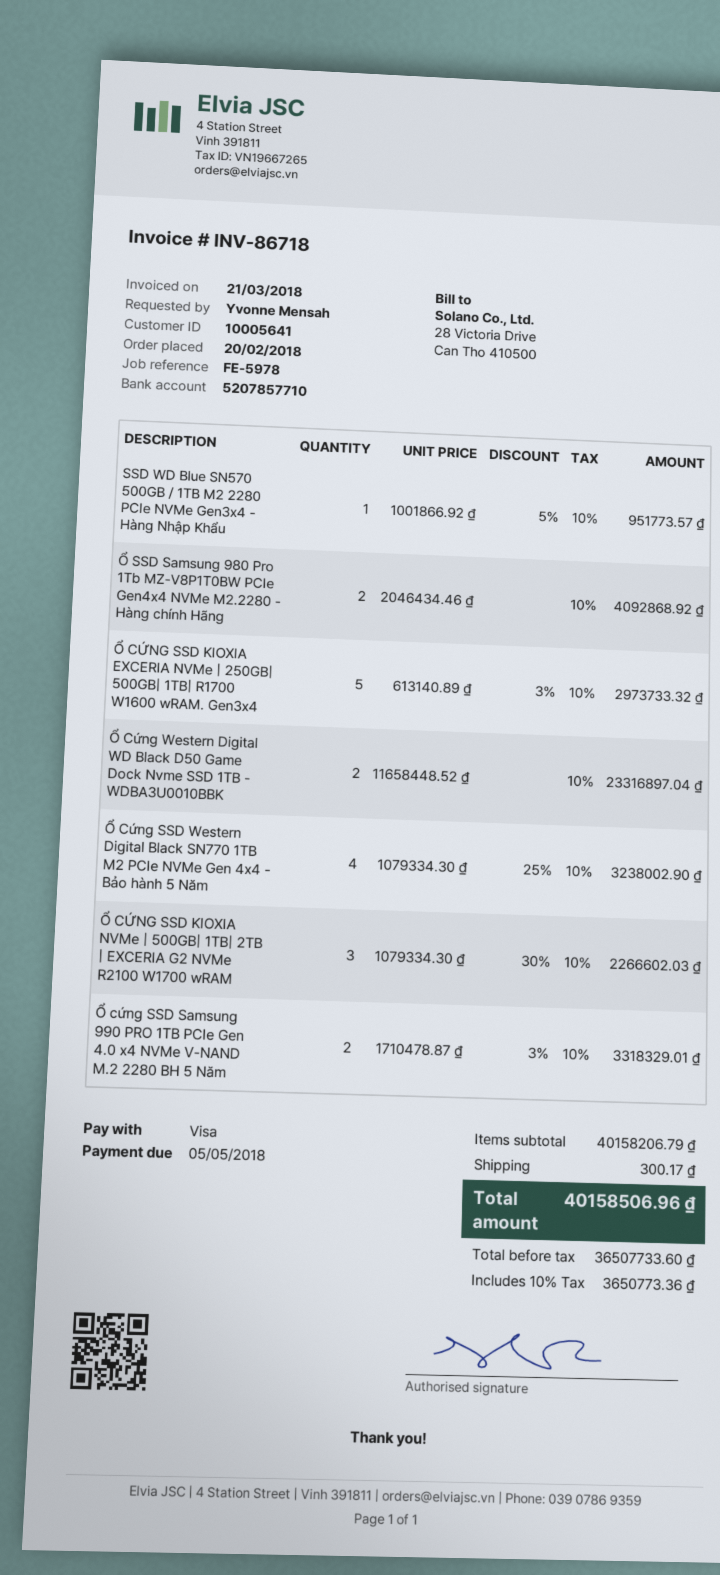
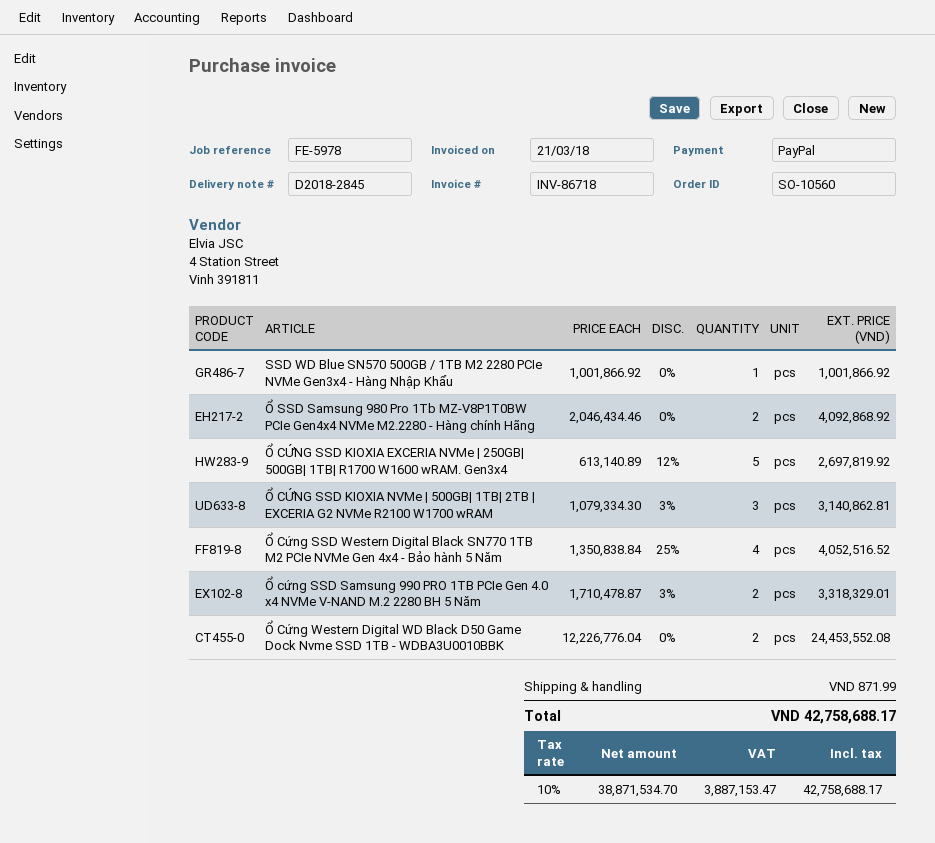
payment method: Visa -> PayPal
SSD WD Blue SN570 500GB / 1TB M2 2280 PCIe NVMe Gen3x4 - Hàng Nhập Khẩu: 1 x 1001866.92 - 5% = 951773.57 -> 1 x 1001866.92 = 1001866.92
Ổ CỨNG SSD KIOXIA EXCERIA NVMe | 250GB| 500GB| 1TB| R1700 W1600 wRAM. Gen3x4: 5 x 613140.89 - 3% = 2973733.32 -> 5 x 613140.89 - 12% = 2697819.92
Ổ Cứng Western Digital WD Black D50 Game Dock Nvme SSD 1TB - WDBA3U0010BBK: 2 x 11658448.52 = 23316897.04 -> 2 x 12226776.04 = 24453552.08
Ổ Cứng SSD Western Digital Black SN770 1TB M2 PCIe NVMe Gen 4x4 - Bảo hành 5 Năm: 4 x 1079334.30 - 25% = 3238002.90 -> 4 x 1350838.84 - 25% = 4052516.52
Ổ CỨNG SSD KIOXIA NVMe | 500GB| 1TB| 2TB | EXCERIA G2 NVMe R2100 W1700 wRAM: 3 x 1079334.30 - 30% = 2266602.03 -> 3 x 1079334.30 - 3% = 3140862.81
shipping: 300.17 -> 871.99
net: 36507733.60 -> 38871534.70
tax: 10% = 3650773.36 -> 10% = 3887153.47
total: 40158506.96 -> 42758688.17

